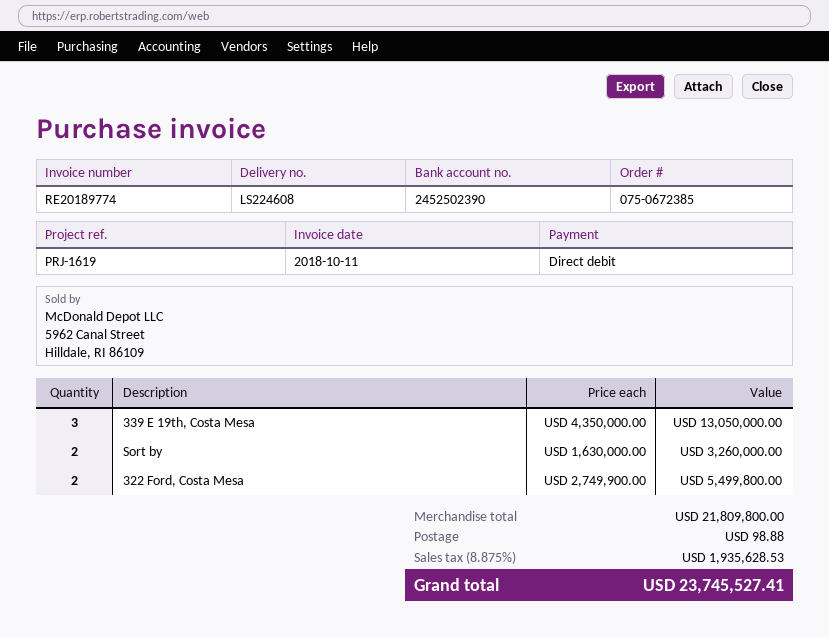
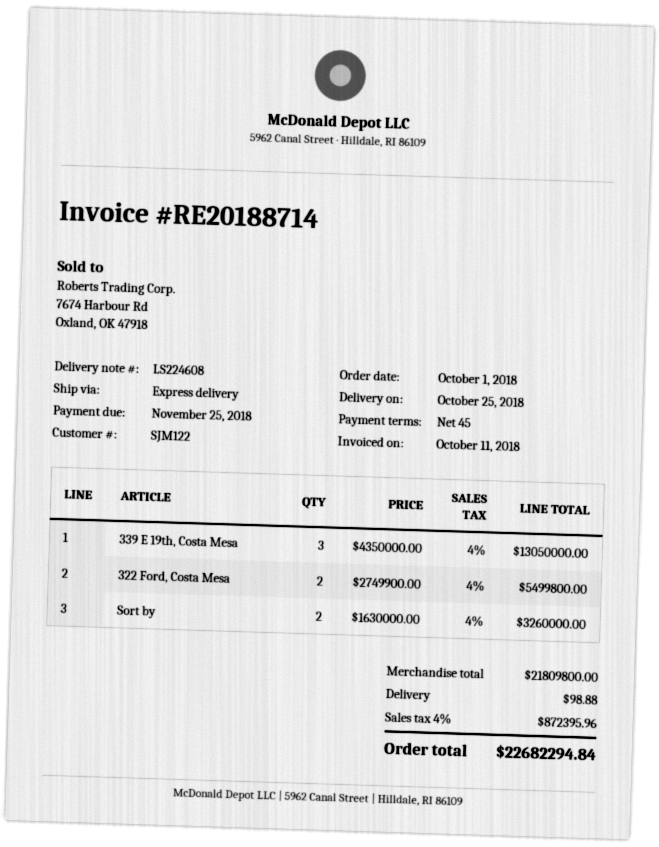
invoice number: RE20189774 -> RE20188714
tax: 8.875% = 1935628.53 -> 4% = 872395.96
total: 23745527.41 -> 22682294.84

